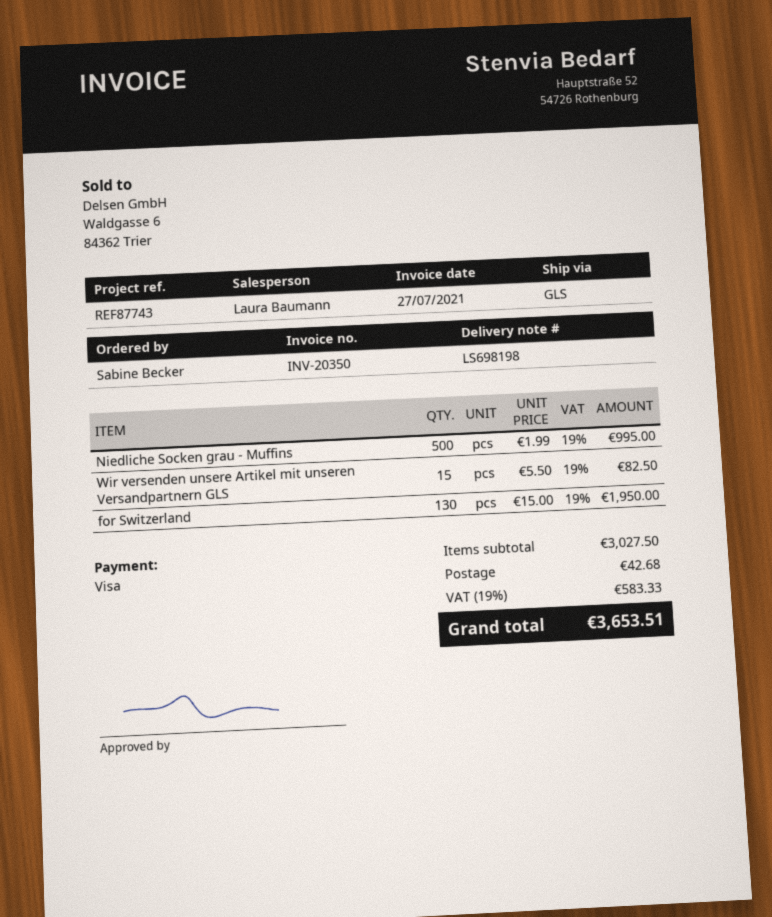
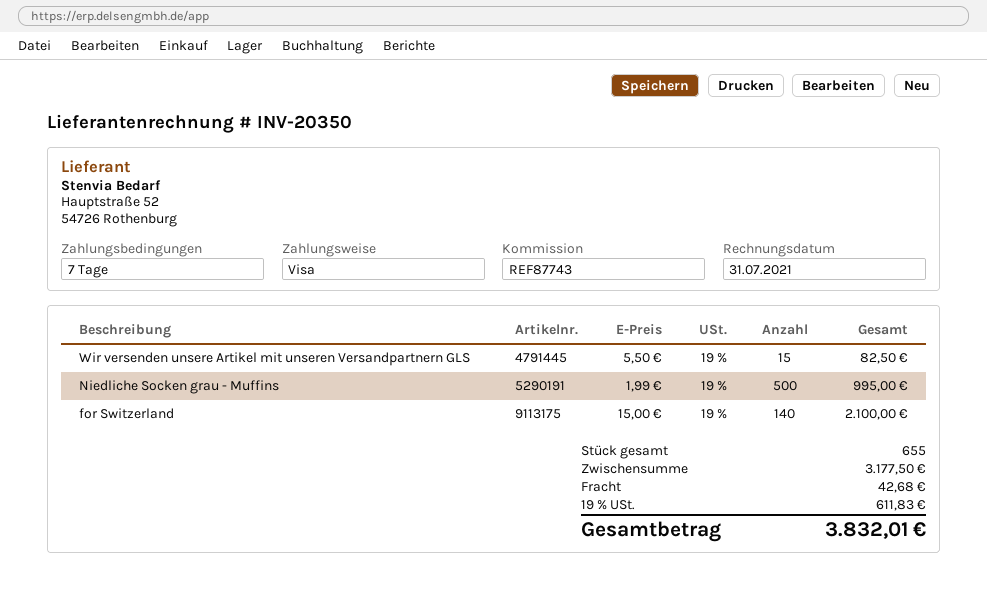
invoice date: 2021-07-27 -> 2021-07-31
for Switzerland: 130 x 15.00 = 1950.00 -> 140 x 15.00 = 2100.00
subtotal: 3027.50 -> 3177.50
tax: 19% = 583.33 -> 19% = 611.83
total: 3653.51 -> 3832.01

